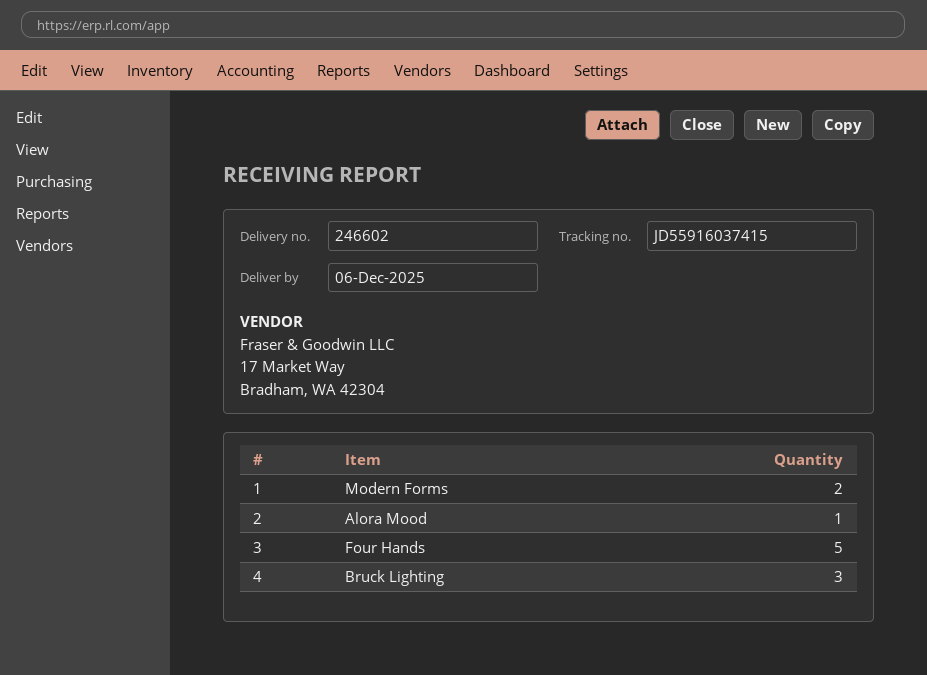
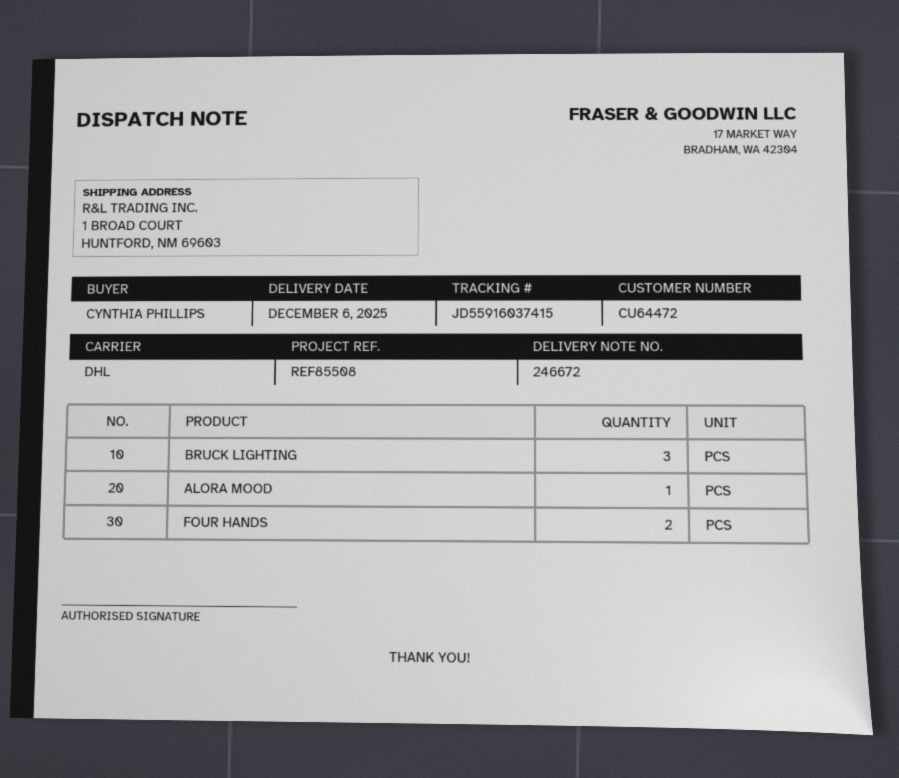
delivery note number: 246602 -> 246672
Modern Forms: 2 -> none
Four Hands: 5 -> 2

